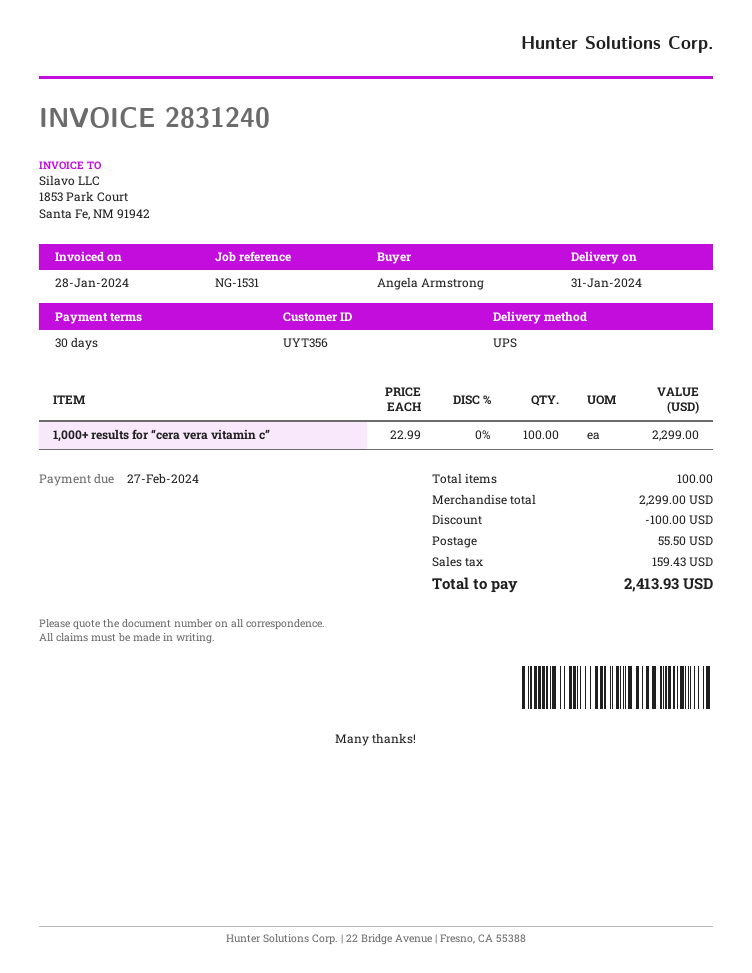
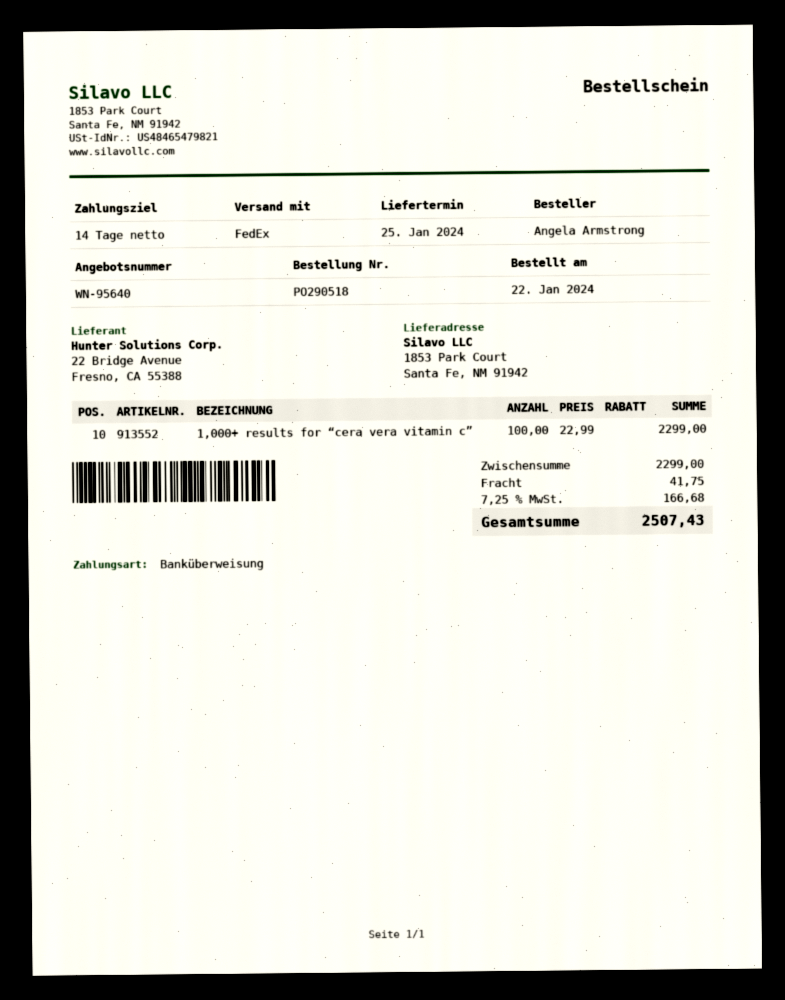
delivery date: 2024-01-31 -> 2024-01-25
payment terms: 30 days -> 14 days
shipping method: UPS -> FedEx
discount: 100.00 -> none
shipping: 55.50 -> 41.75
tax: 159.43 -> 166.68
total: 2413.93 -> 2507.43

